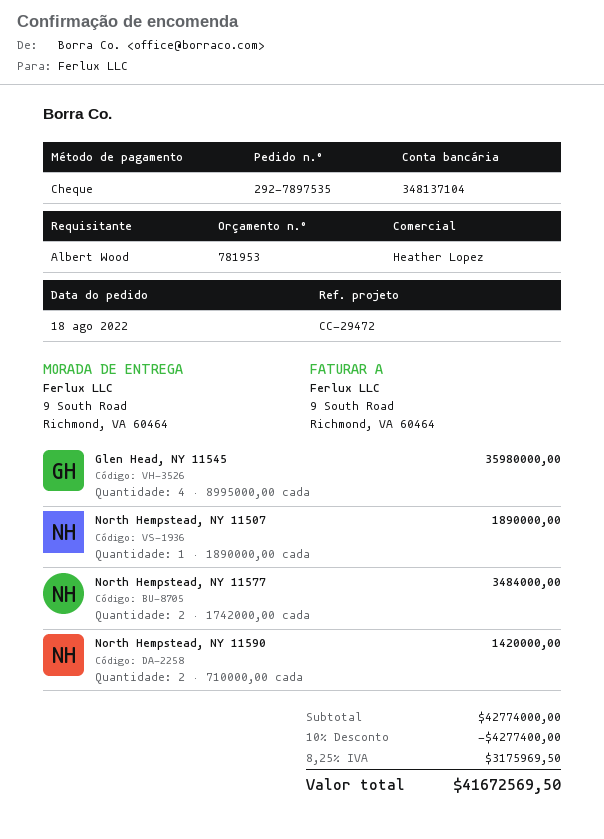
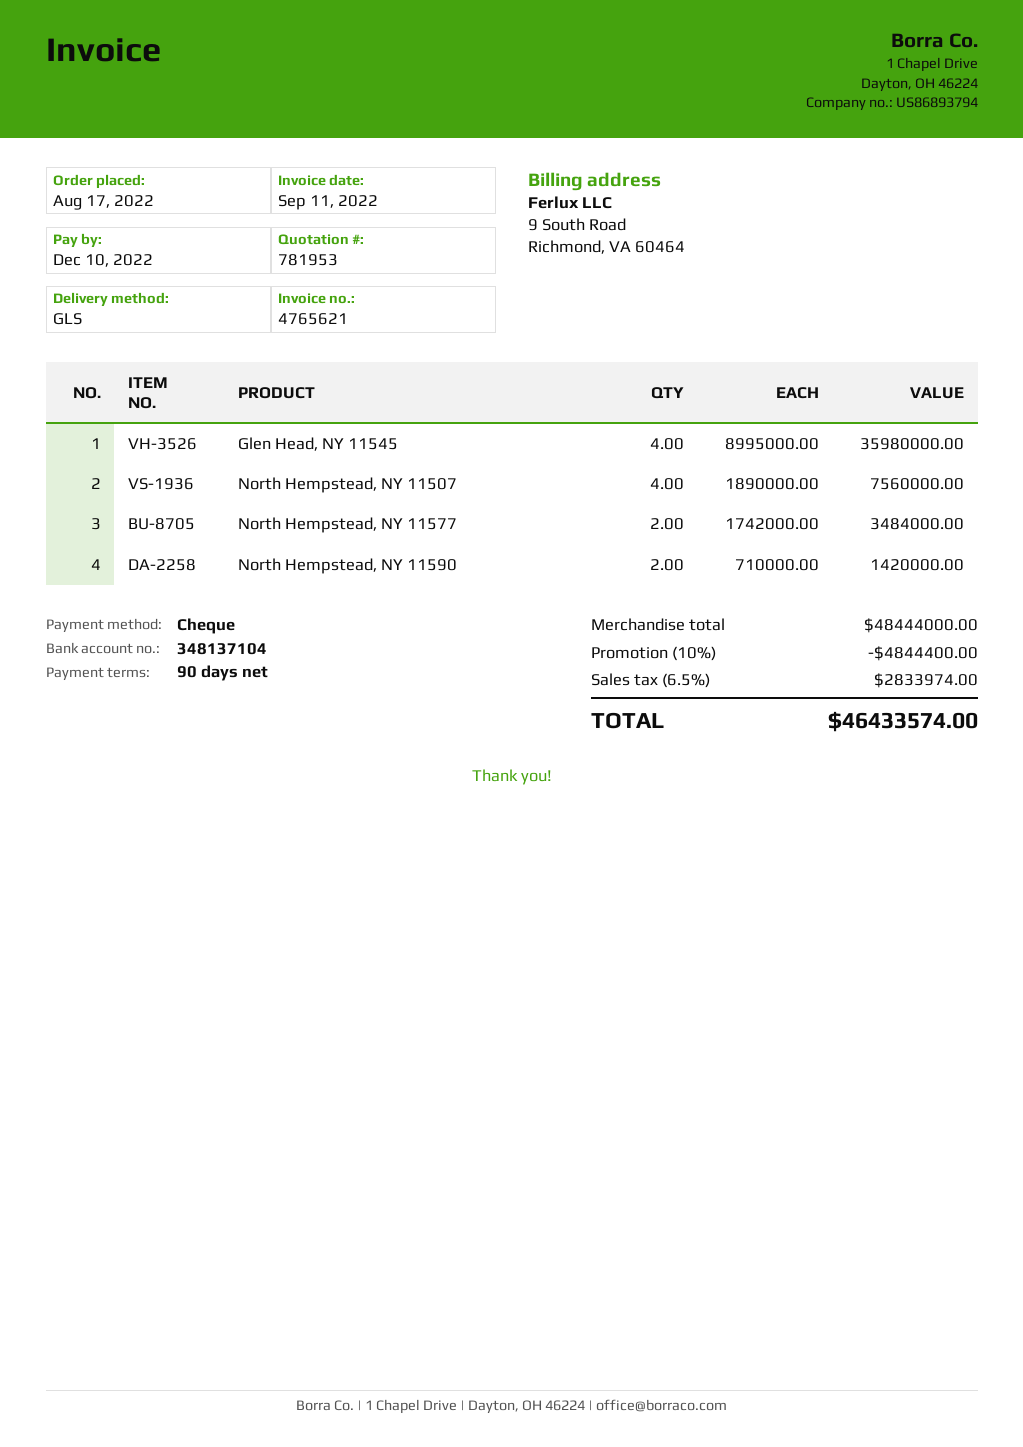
order date: 2022-08-18 -> 2022-08-17
North Hempstead, NY 11507: 1 x 1890000.00 = 1890000.00 -> 4 x 1890000.00 = 7560000.00
subtotal: 42774000.00 -> 48444000.00
discount: 10% = 4277400.00 -> 10% = 4844400.00
tax: 8.25% = 3175969.50 -> 6.5% = 2833974.00
total: 41672569.50 -> 46433574.00

